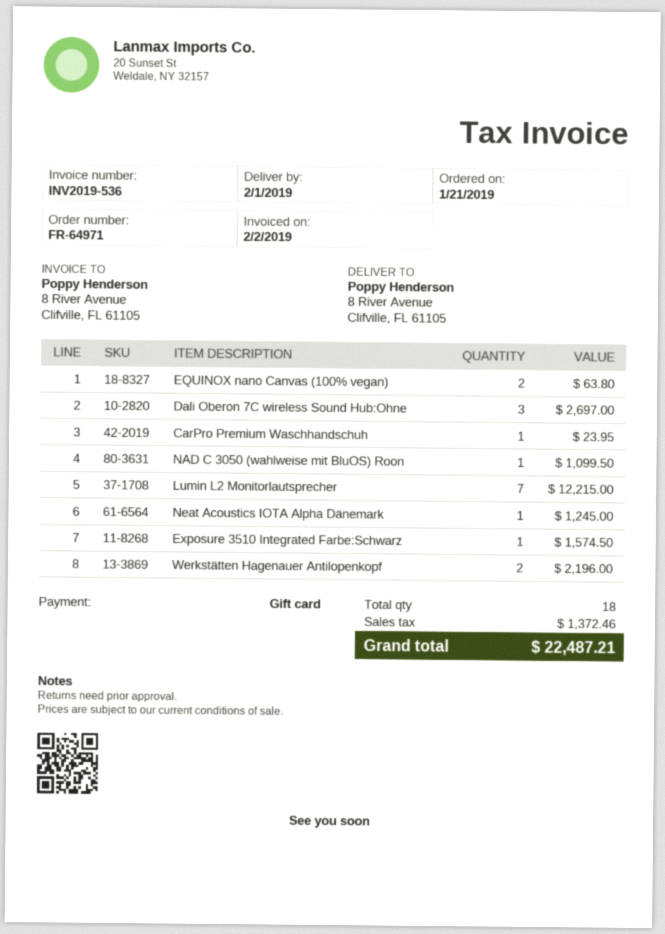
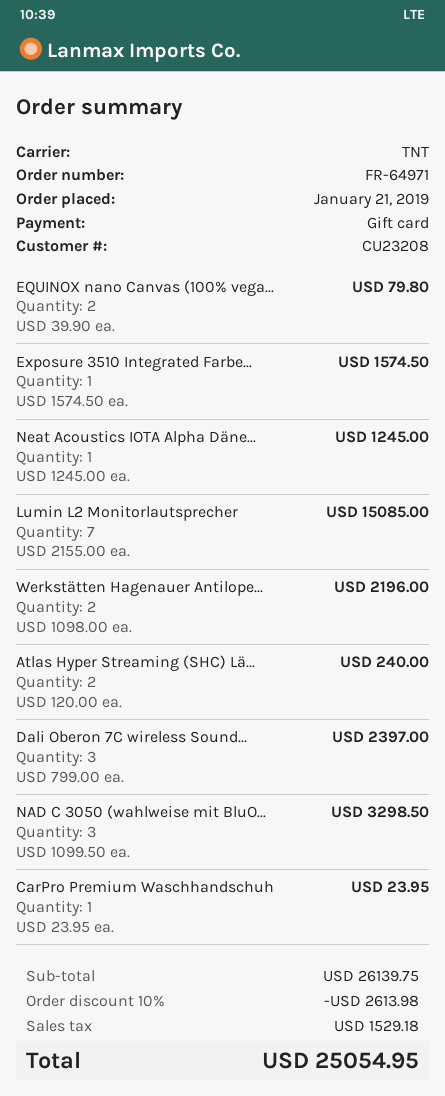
EQUINOX nano Canvas (100% vegan): 2 for 63.80 -> 2 for 79.80
Dali Oberon 7C wireless Sound Hub:Ohne: 3 for 2697.00 -> 3 for 2397.00
NAD C 3050 (wahlweise mit BluOS) Roon: 1 for 1099.50 -> 3 for 3298.50
Lumin L2 Monitorlautsprecher: 7 for 12215.00 -> 7 for 15085.00
Atlas Hyper Streaming (SHC) Lä...: none -> 2 for 240.00
discount: none -> 10% = 2613.98
tax: 1372.46 -> 1529.18
total: 22487.21 -> 25054.95

